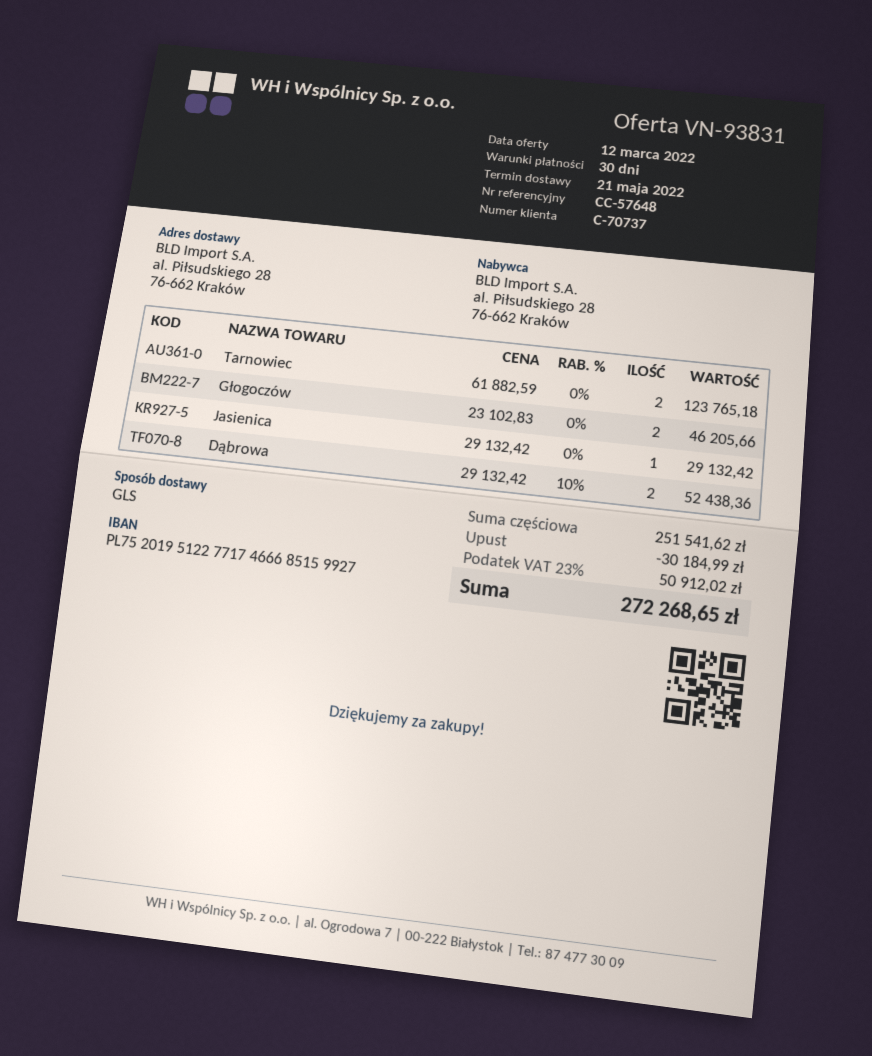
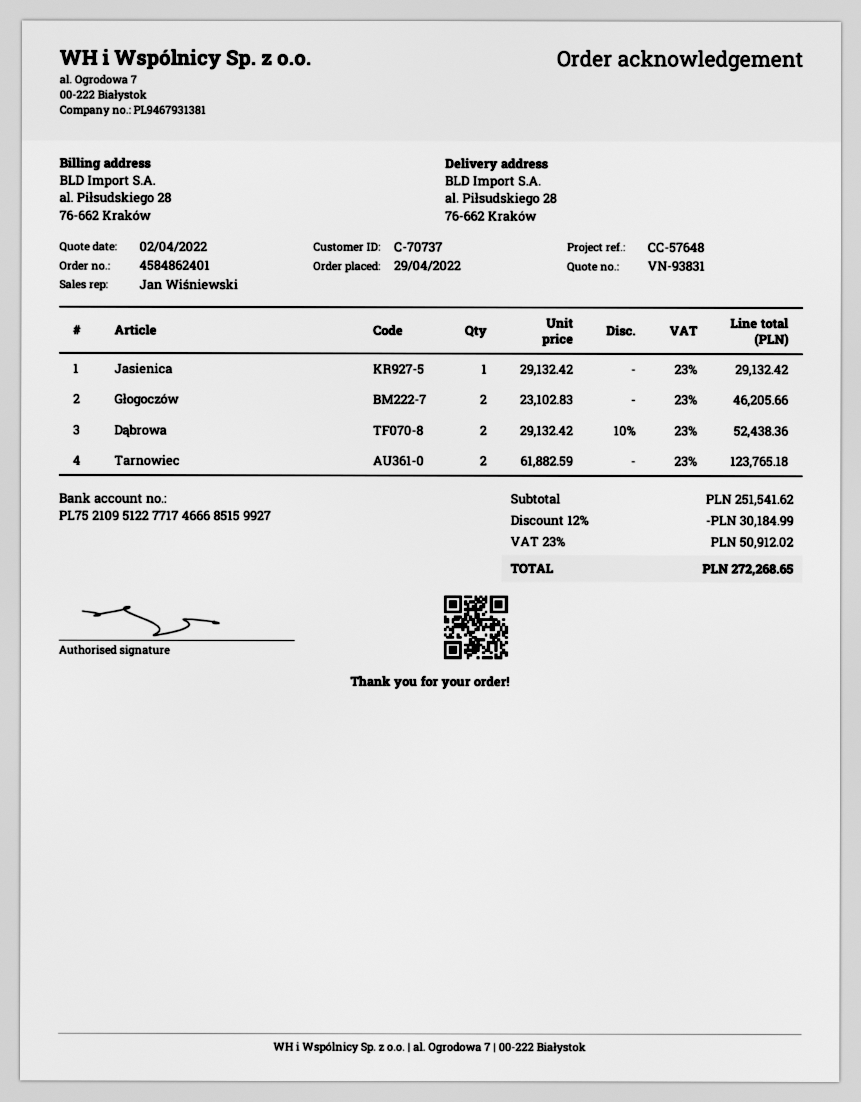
quote date: 2022-03-12 -> 2022-04-02
bank account: PL75201951227717466685159927 -> PL75210951227717466685159927

